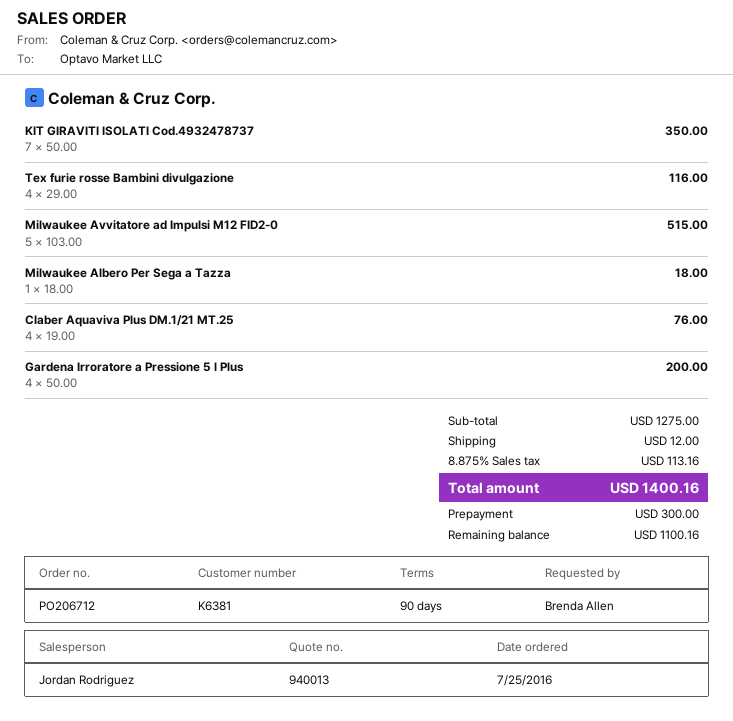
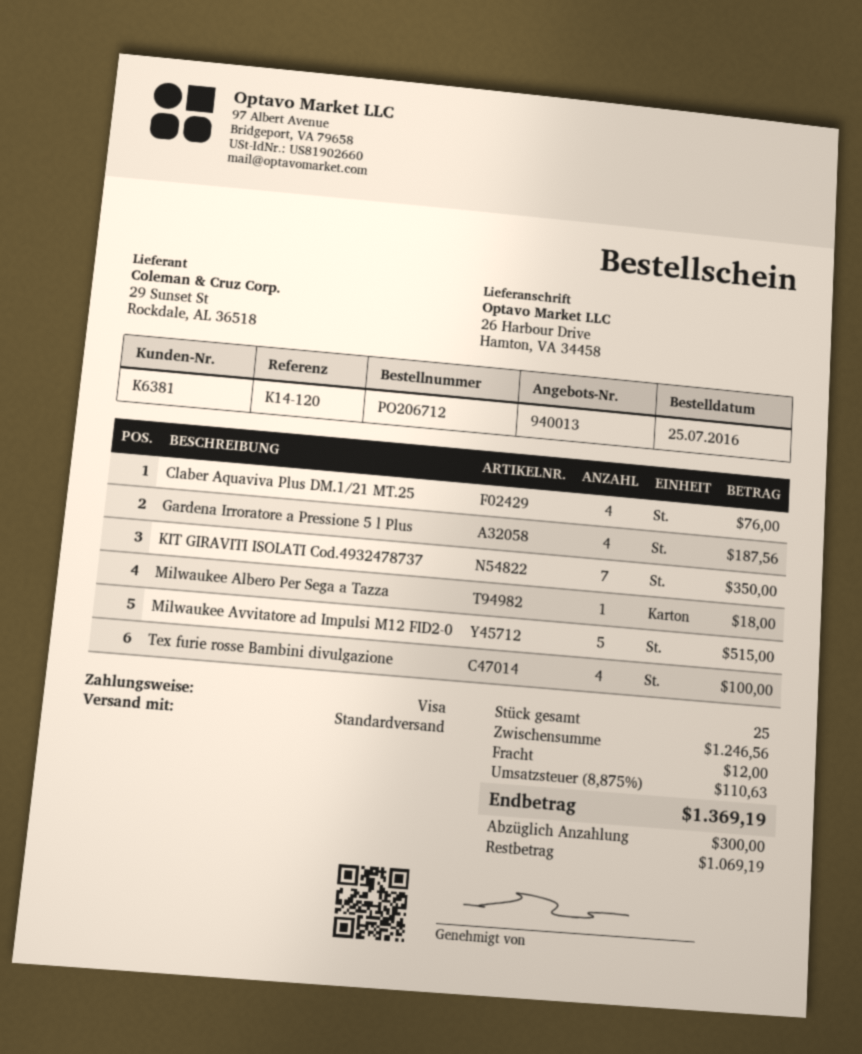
Tex furie rosse Bambini divulgazione: 4 for 116.00 -> 4 for 100.00
Gardena Irroratore a Pressione 5 l Plus: 4 for 200.00 -> 4 for 187.56
subtotal: 1275.00 -> 1246.56
tax: 8.875% = 113.16 -> 8.875% = 110.63
total: 1400.16 -> 1369.19
balance: 1100.16 -> 1069.19

